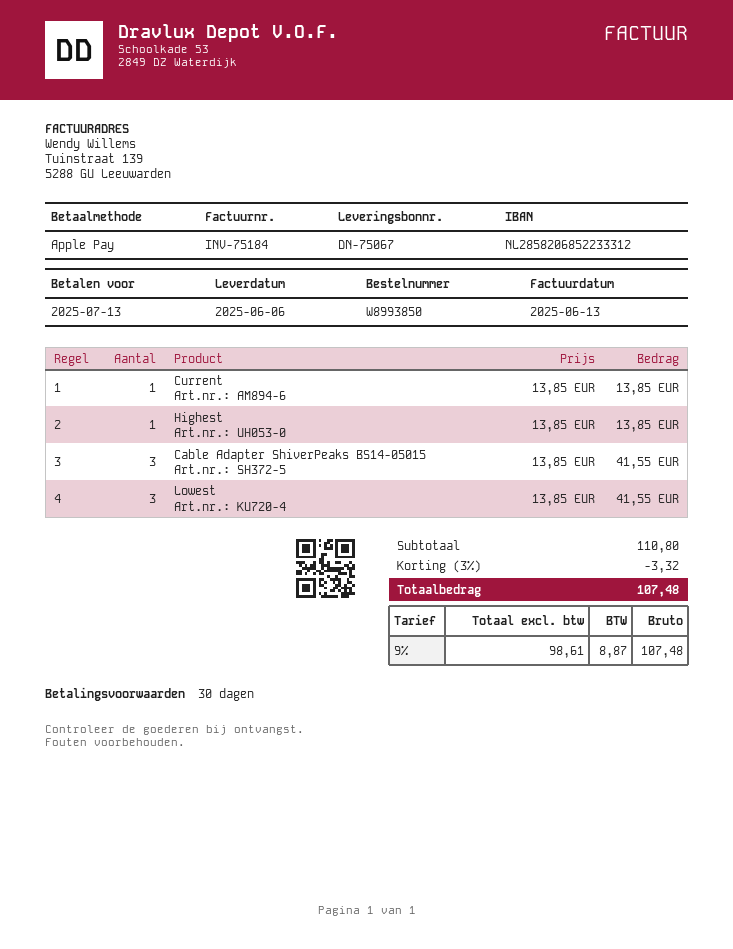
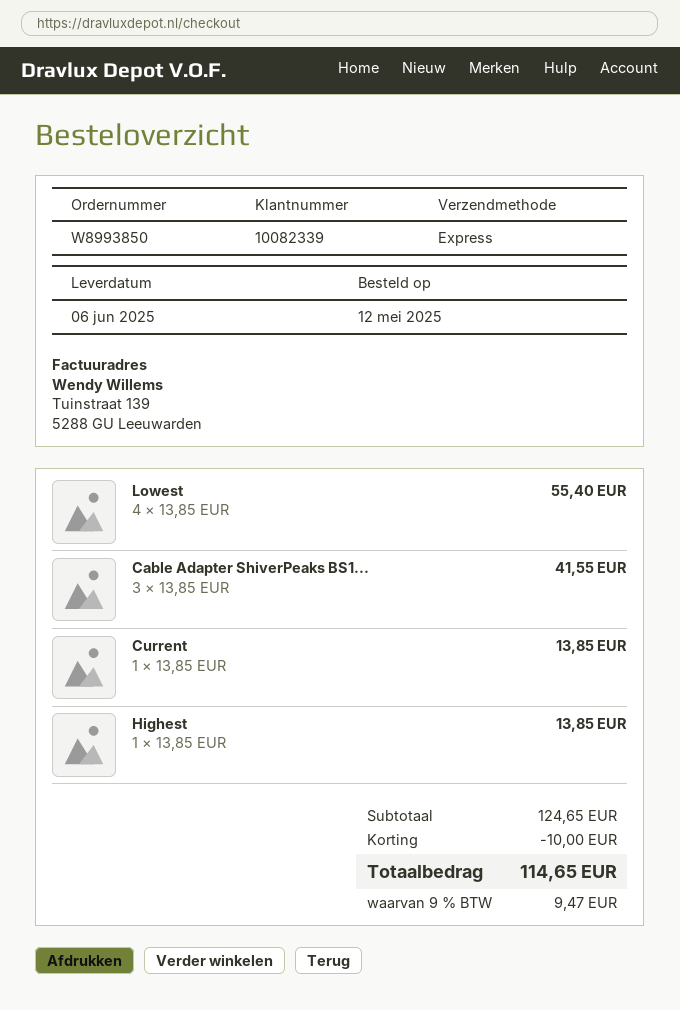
Lowest: 3 x 13.85 = 41.55 -> 4 x 13.85 = 55.40
subtotal: 110.80 -> 124.65
discount: 3.32 -> 10.00
tax: 9% = 8.87 -> 9% = 9.47
total: 107.48 -> 114.65

